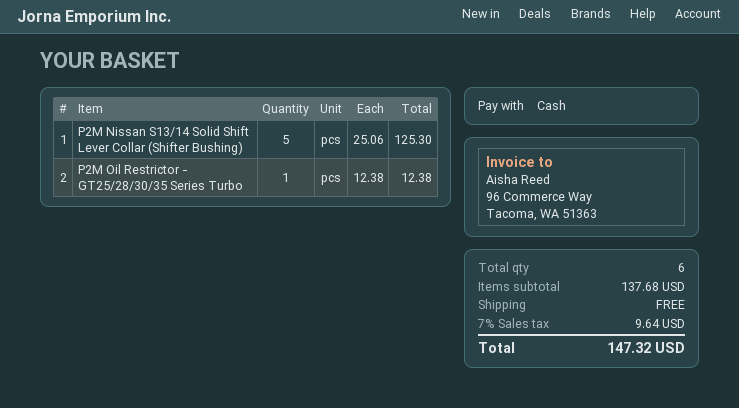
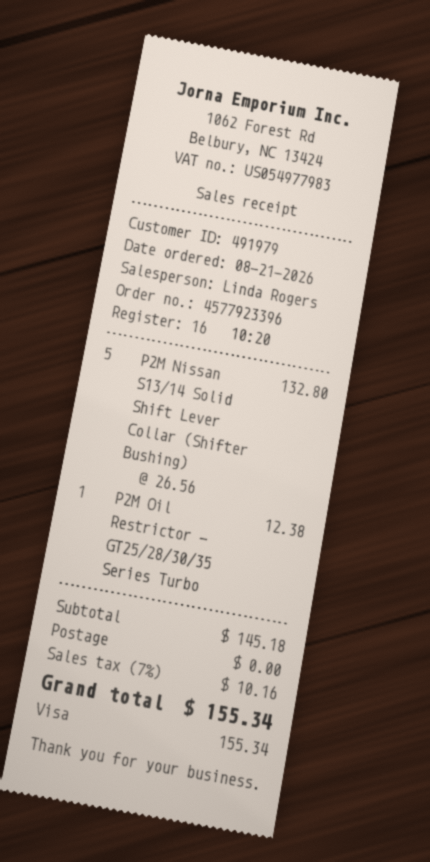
payment method: cash -> Visa
P2M Nissan S13/14 Solid Shift Lever Collar (Shifter Bushing): 5 x 25.06 = 125.30 -> 5 x 26.56 = 132.80
subtotal: 137.68 -> 145.18
tax: 7% = 9.64 -> 7% = 10.16
total: 147.32 -> 155.34

